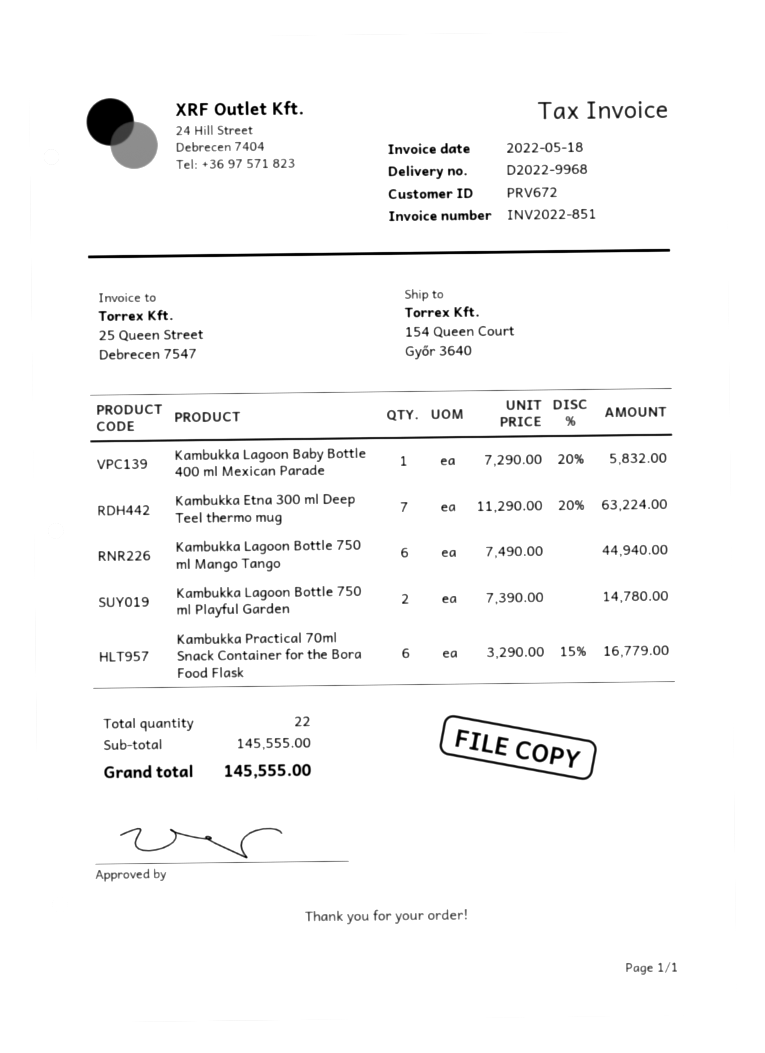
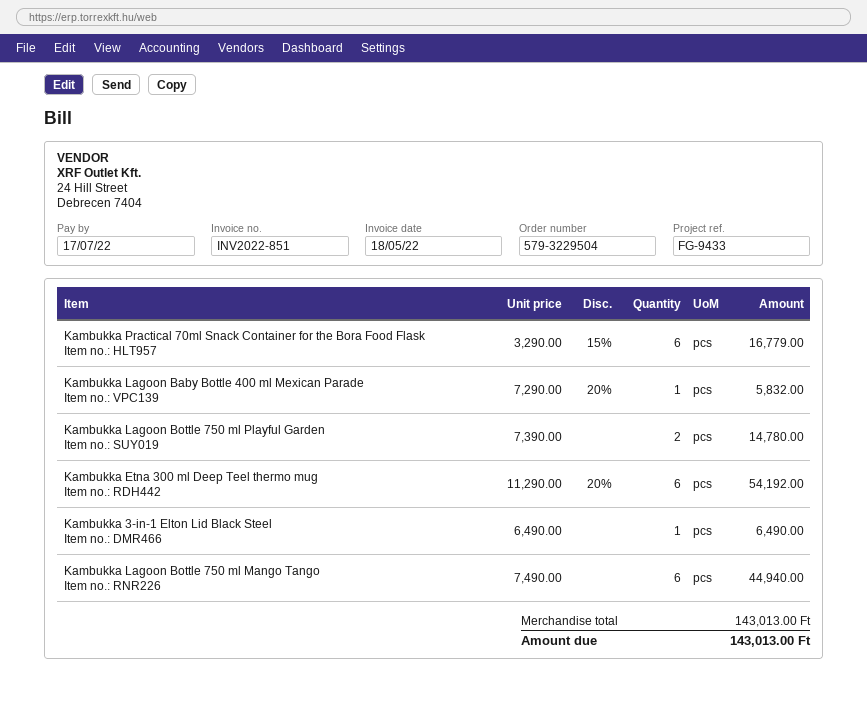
Kambukka Etna 300 ml Deep Teel thermo mug: 7 x 11290.00 - 20% = 63224.00 -> 6 x 11290.00 - 20% = 54192.00
Kambukka 3-in-1 Elton Lid Black Steel: none -> 1 x 6490.00 = 6490.00
subtotal: 145555.00 -> 143013.00
total: 145555.00 -> 143013.00

